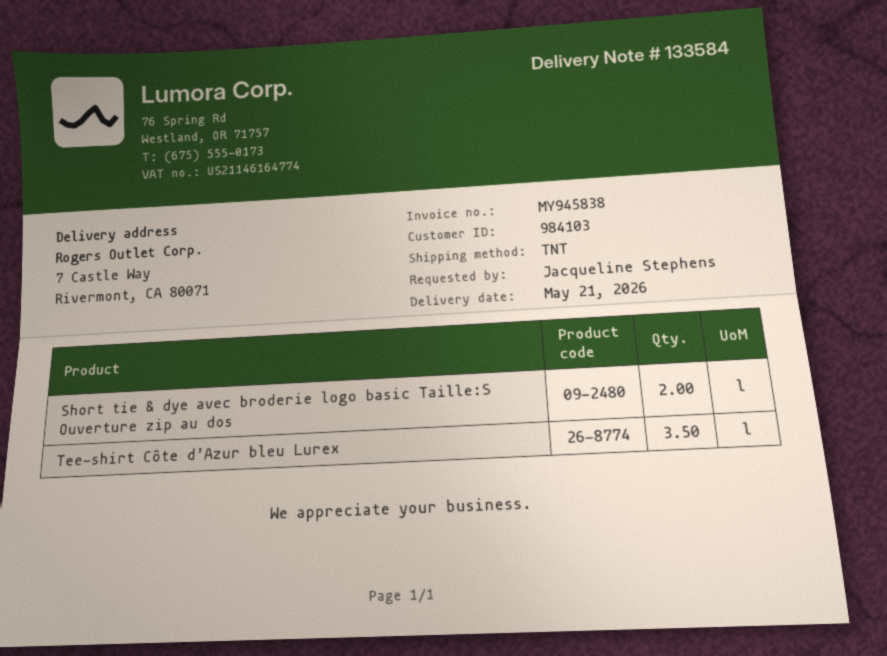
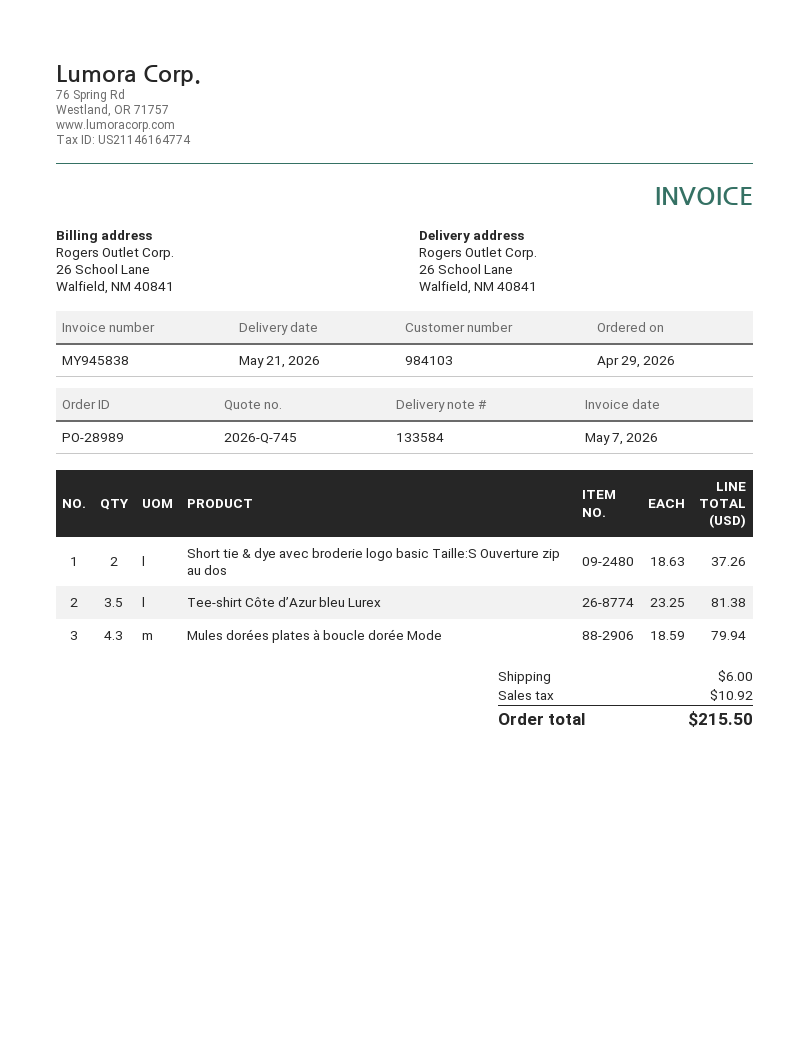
ship to: 7 Castle Way, Rivermont, CA 80071 -> 26 School Lane, Walfield, NM 40841
Mules dorées plates à boucle dorée Mode: none -> 4.3

